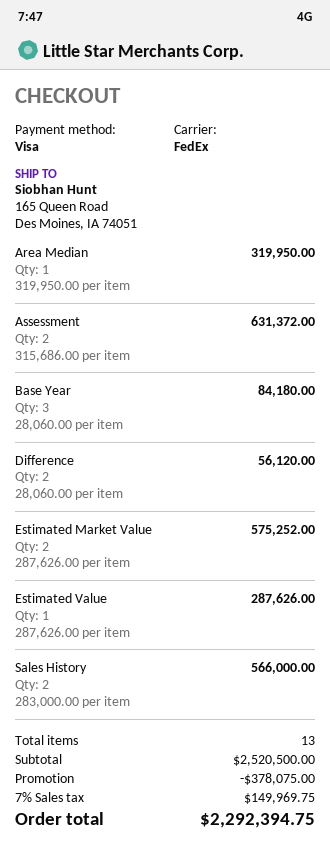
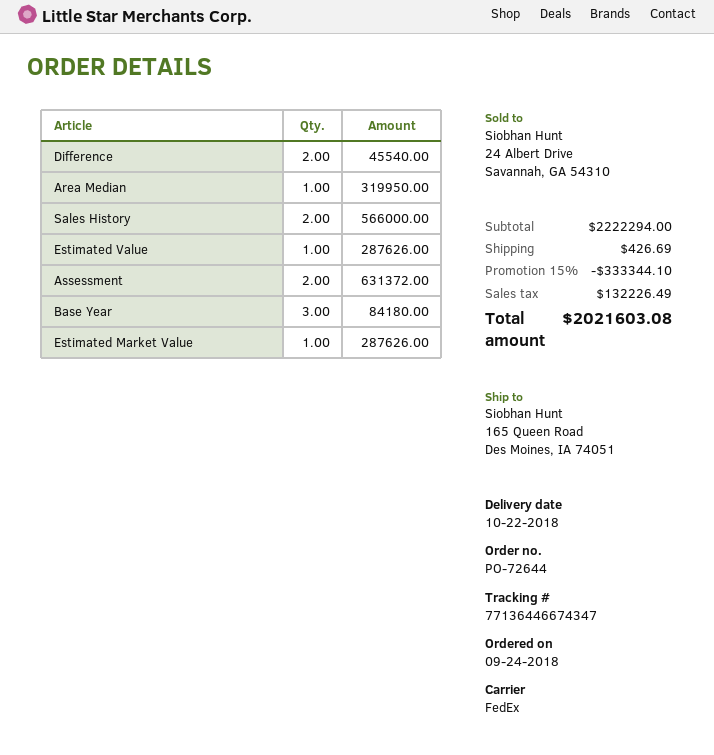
Difference: 2 for 56120.00 -> 2 for 45540.00
Estimated Market Value: 2 for 575252.00 -> 1 for 287626.00
subtotal: 2520500.00 -> 2222294.00
discount: 378075.00 -> 333344.10
shipping: none -> 426.69
tax: 149969.75 -> 132226.49
total: 2292394.75 -> 2021603.08

